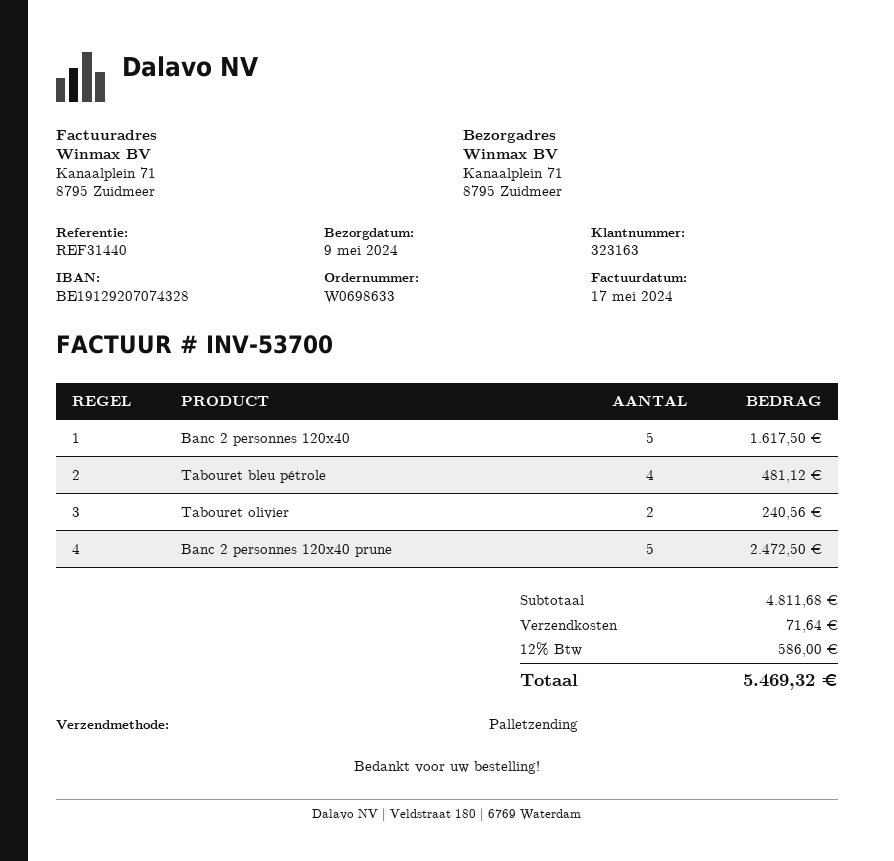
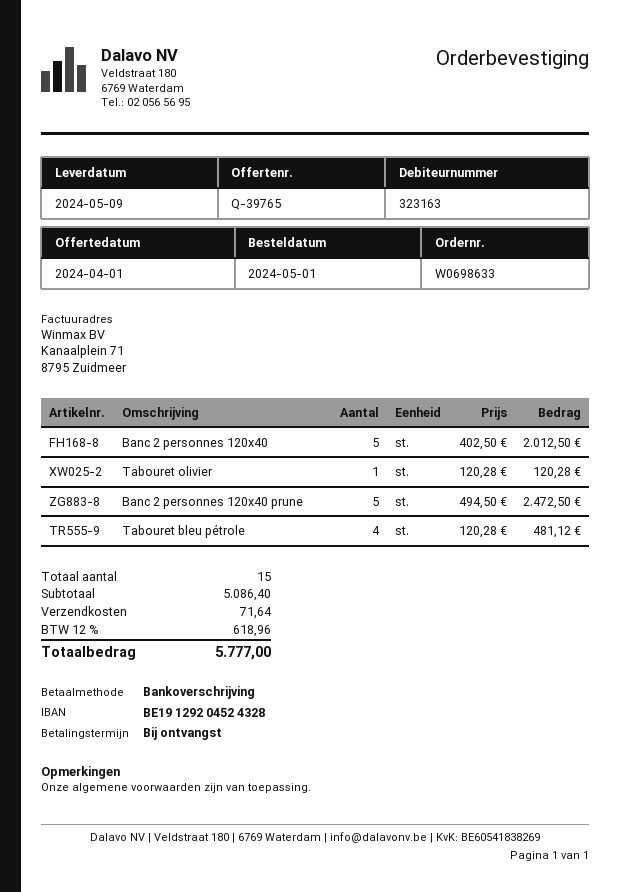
bank account: BE19129207074328 -> BE19129204524328
Banc 2 personnes 120x40: 5 for 1617.50 -> 5 for 2012.50
Tabouret olivier: 2 for 240.56 -> 1 for 120.28
subtotal: 4811.68 -> 5086.40
tax: 12% = 586.00 -> 12% = 618.96
total: 5469.32 -> 5777.00

